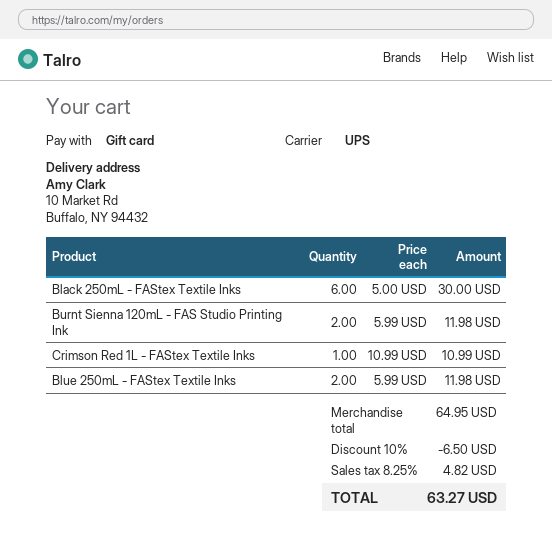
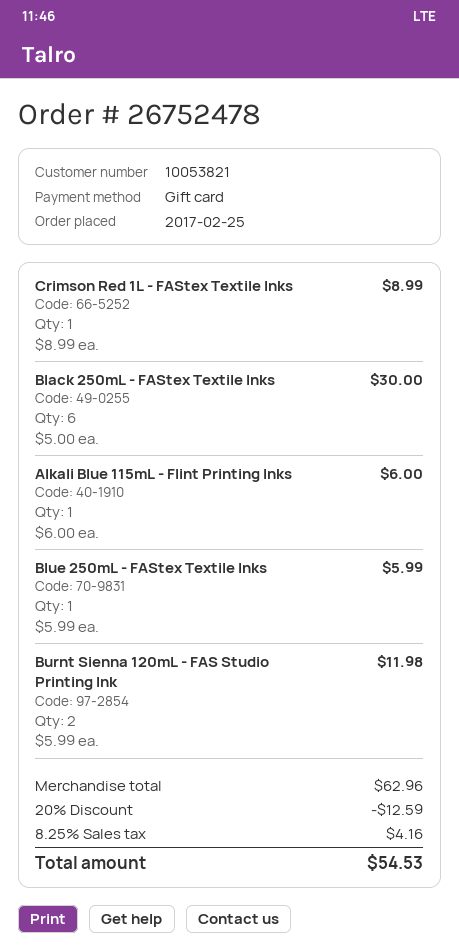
Crimson Red 1L - FAStex Textile Inks: 1 x 10.99 = 10.99 -> 1 x 8.99 = 8.99
Blue 250mL - FAStex Textile Inks: 2 x 5.99 = 11.98 -> 1 x 5.99 = 5.99
Alkali Blue 115mL - Flint Printing Inks: none -> 1 x 6.00 = 6.00
subtotal: 64.95 -> 62.96
discount: 10% = 6.50 -> 20% = 12.59
tax: 8.25% = 4.82 -> 8.25% = 4.16
total: 63.27 -> 54.53

